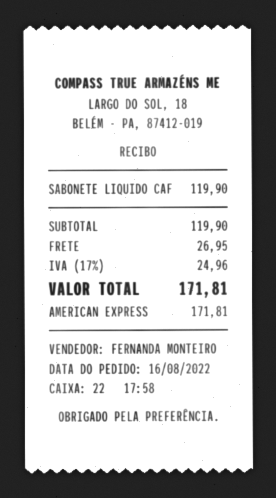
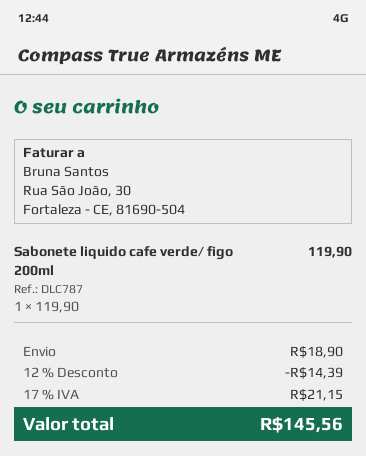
discount: none -> 12% = 14.39
shipping: 26.95 -> 18.90
tax: 17% = 24.96 -> 17% = 21.15
total: 171.81 -> 145.56

